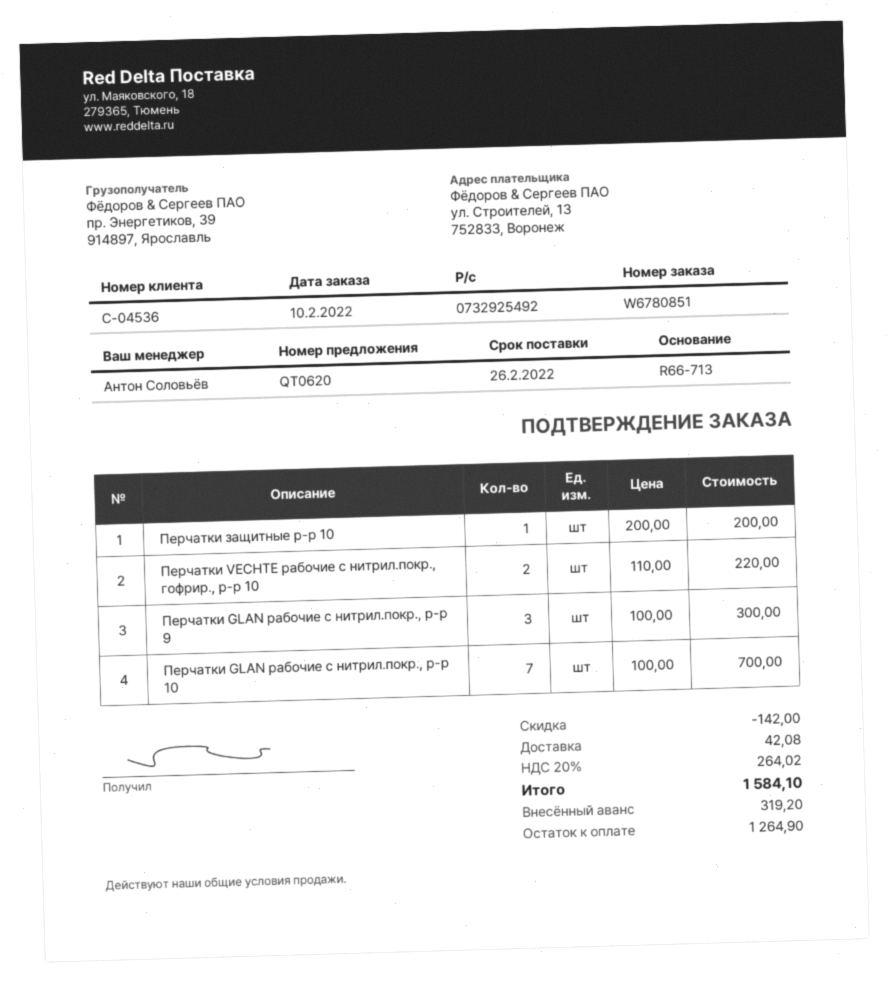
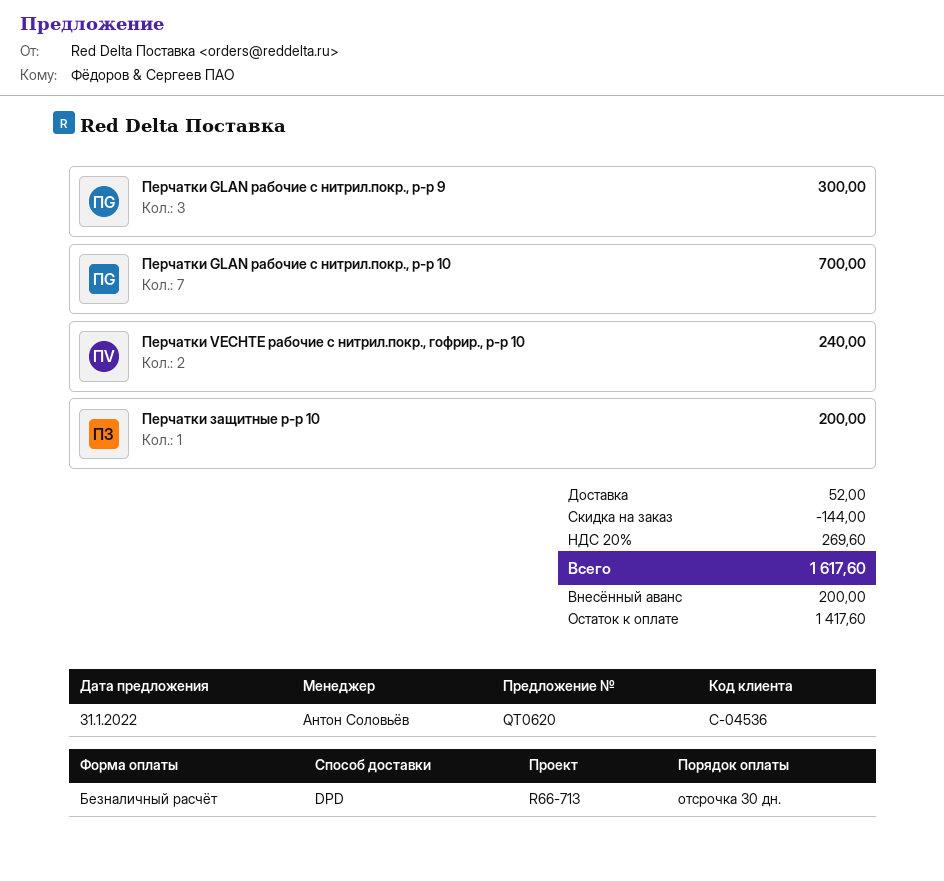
Перчатки VECHTE рабочие с нитрил.покр., гофрир., р-р 10: 2 for 220.00 -> 2 for 240.00
discount: 142.00 -> 144.00
shipping: 42.08 -> 52.00
tax: 20% = 264.02 -> 20% = 269.60
total: 1584.10 -> 1617.60
deposit: 319.20 -> 200.00
balance: 1264.90 -> 1417.60

